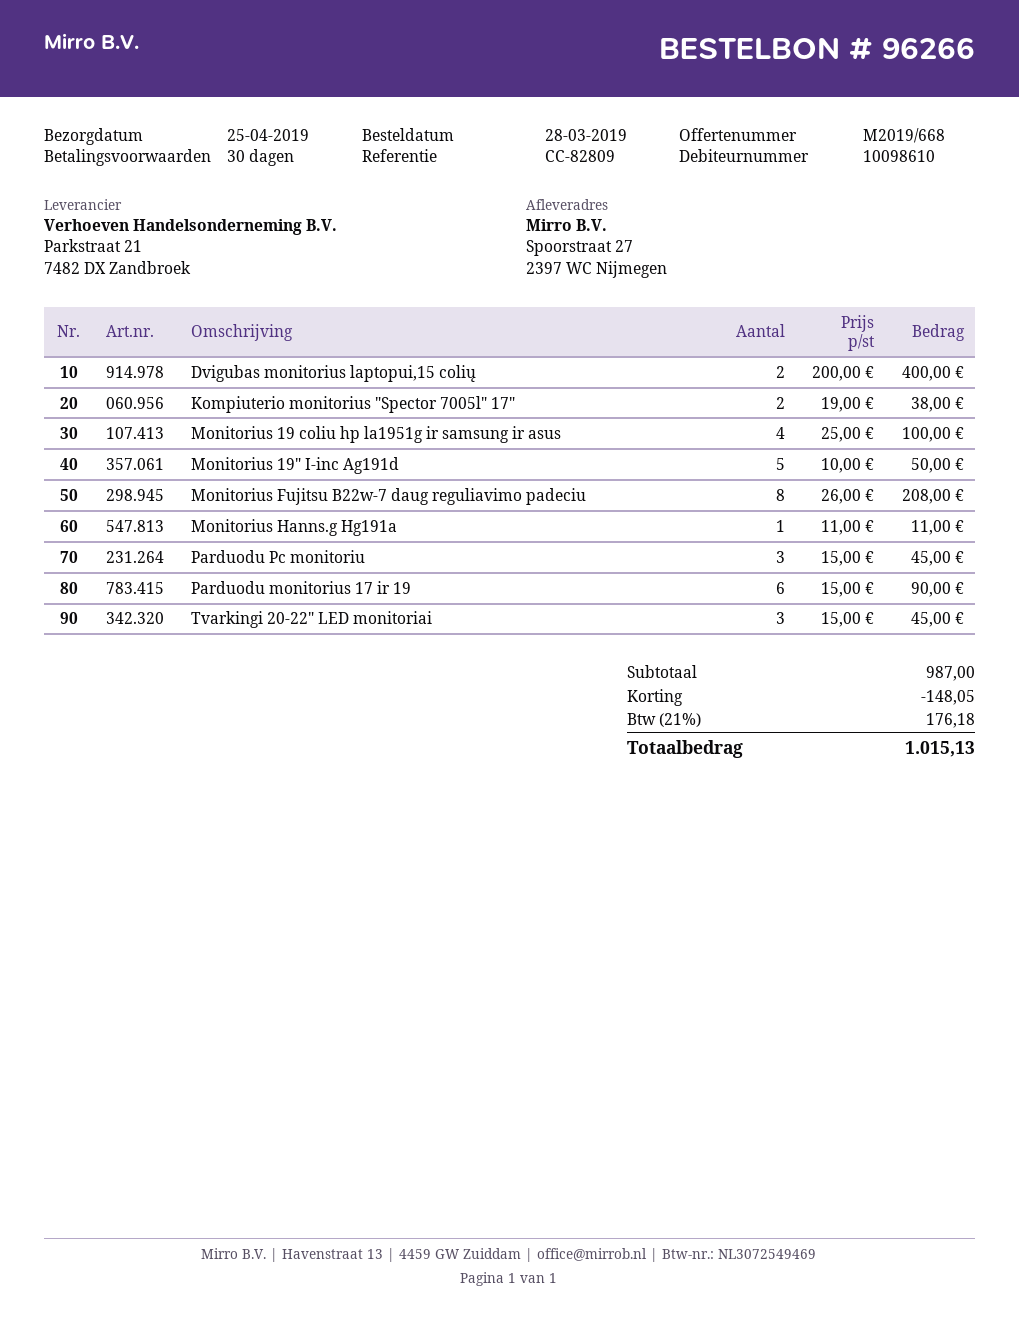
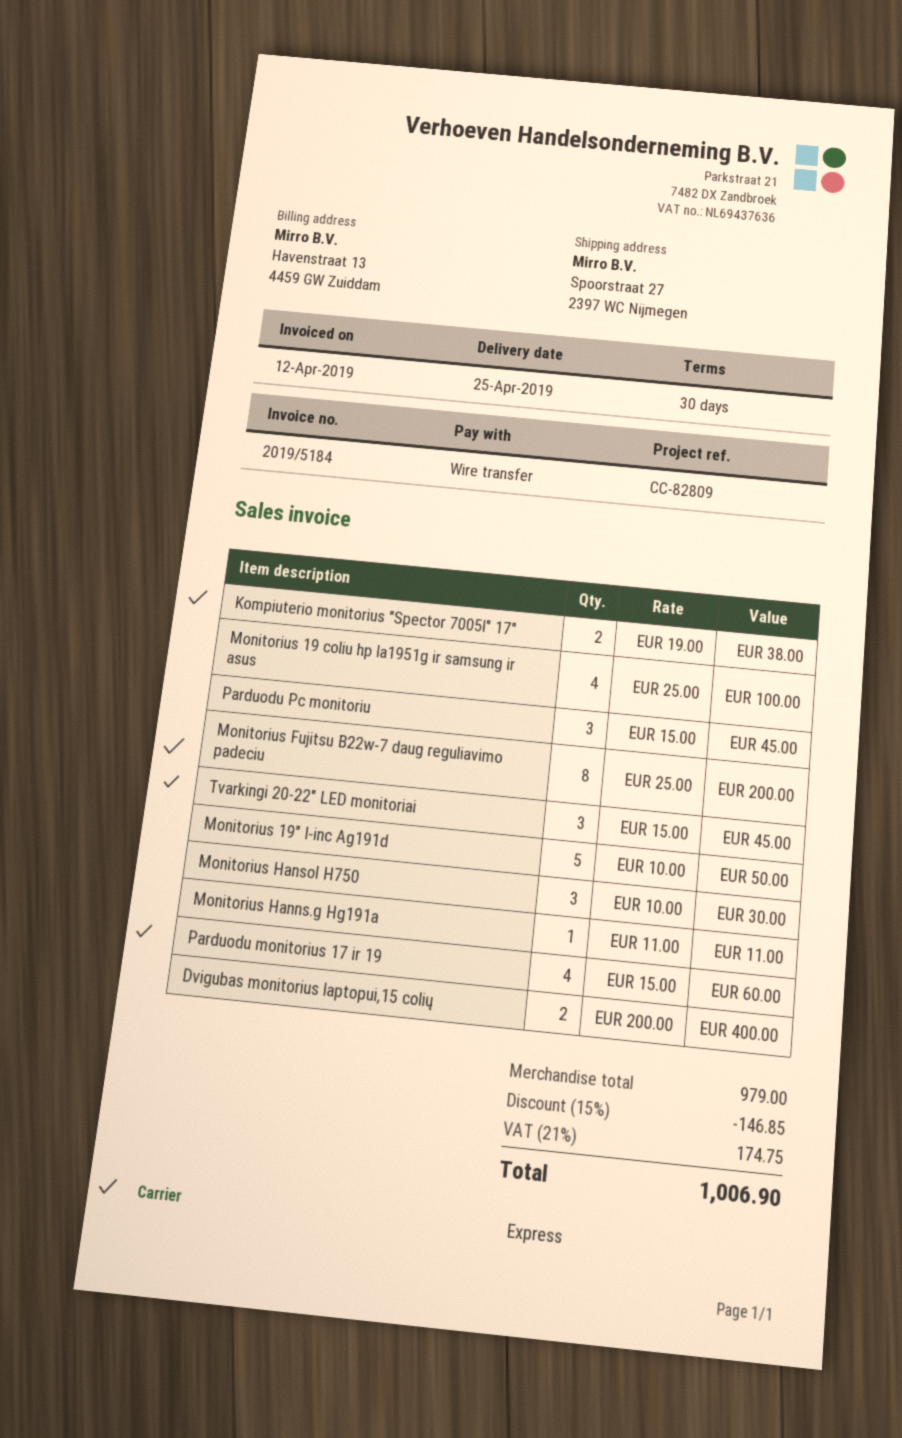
Monitorius Fujitsu B22w-7 daug reguliavimo padeciu: 8 x 26.00 = 208.00 -> 8 x 25.00 = 200.00
Parduodu monitorius 17 ir 19: 6 x 15.00 = 90.00 -> 4 x 15.00 = 60.00
Monitorius Hansol H750: none -> 3 x 10.00 = 30.00
subtotal: 987.00 -> 979.00
discount: 148.05 -> 146.85
tax: 21% = 176.18 -> 21% = 174.75
total: 1015.13 -> 1006.90

